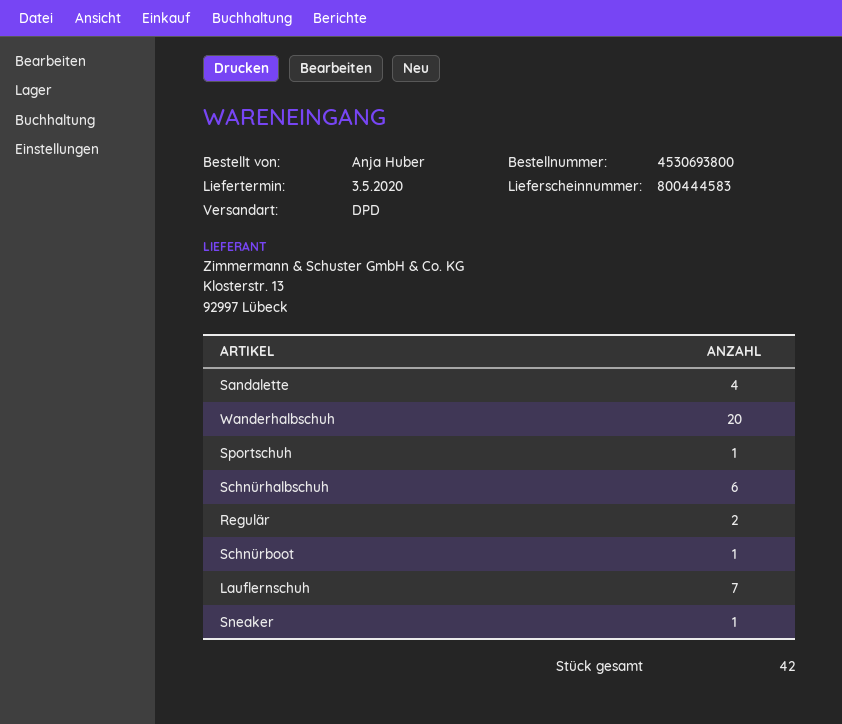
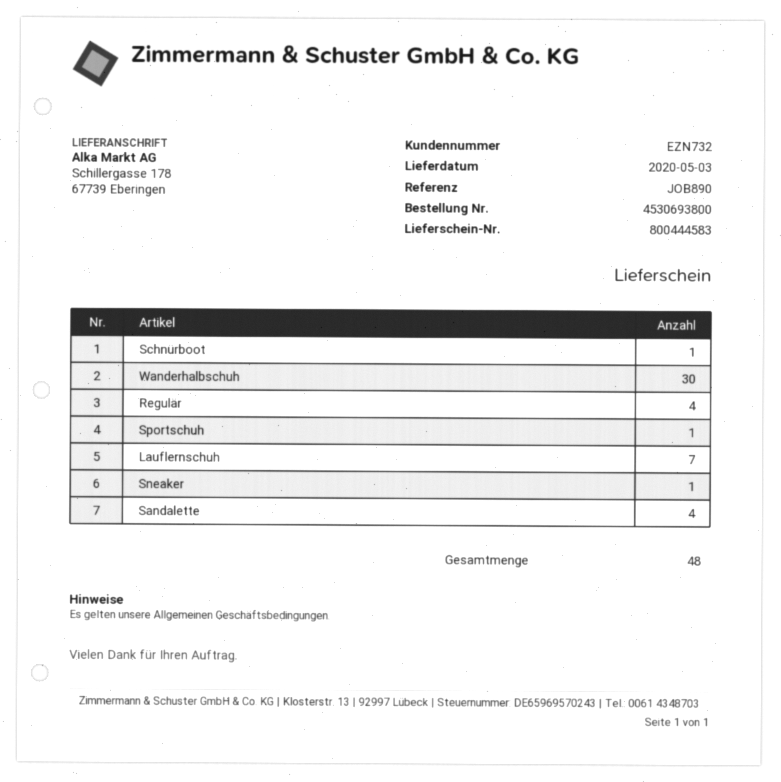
Wanderhalbschuh: 20 -> 30
Schnürhalbschuh: 6 -> none
Regulär: 2 -> 4
total quantity: 42 -> 48

